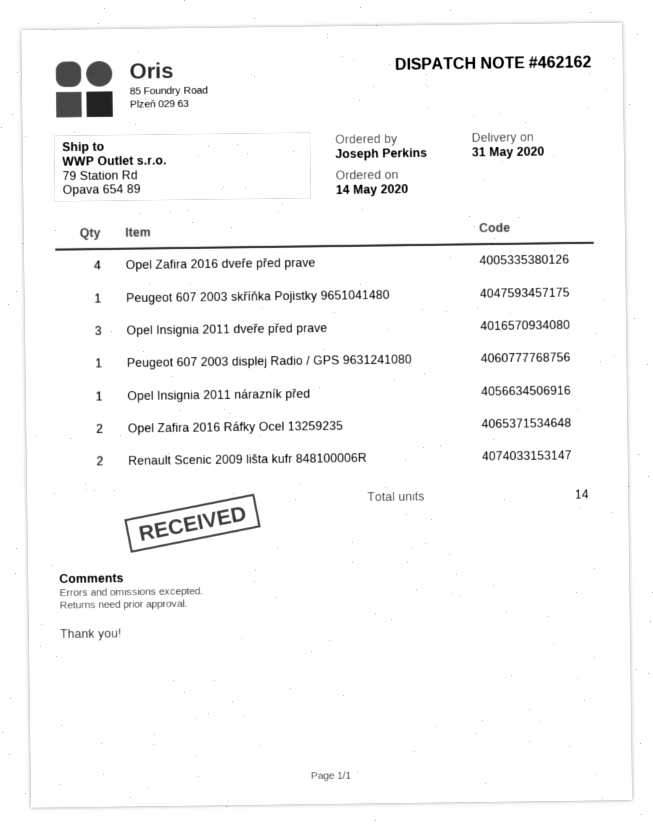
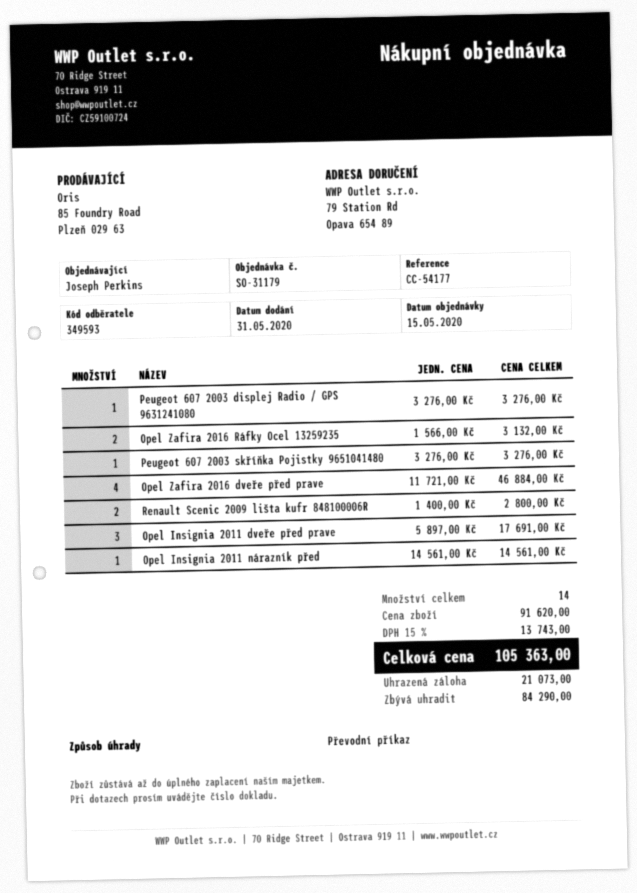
order date: 2020-05-14 -> 2020-05-15

